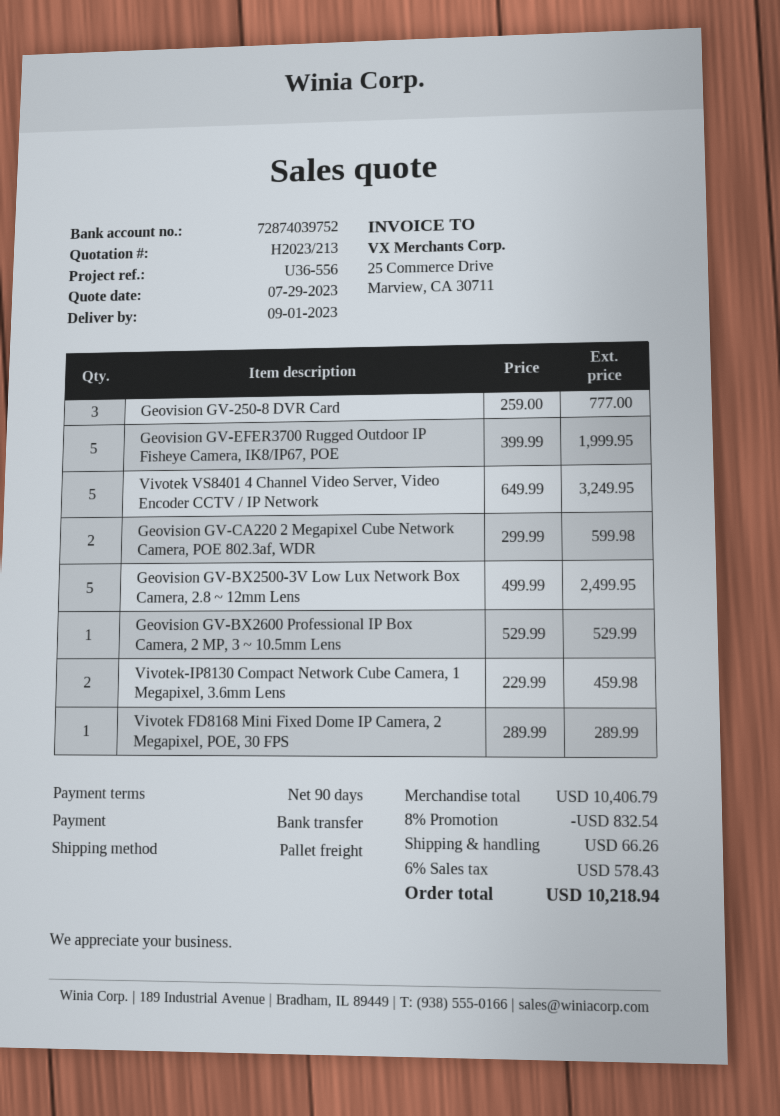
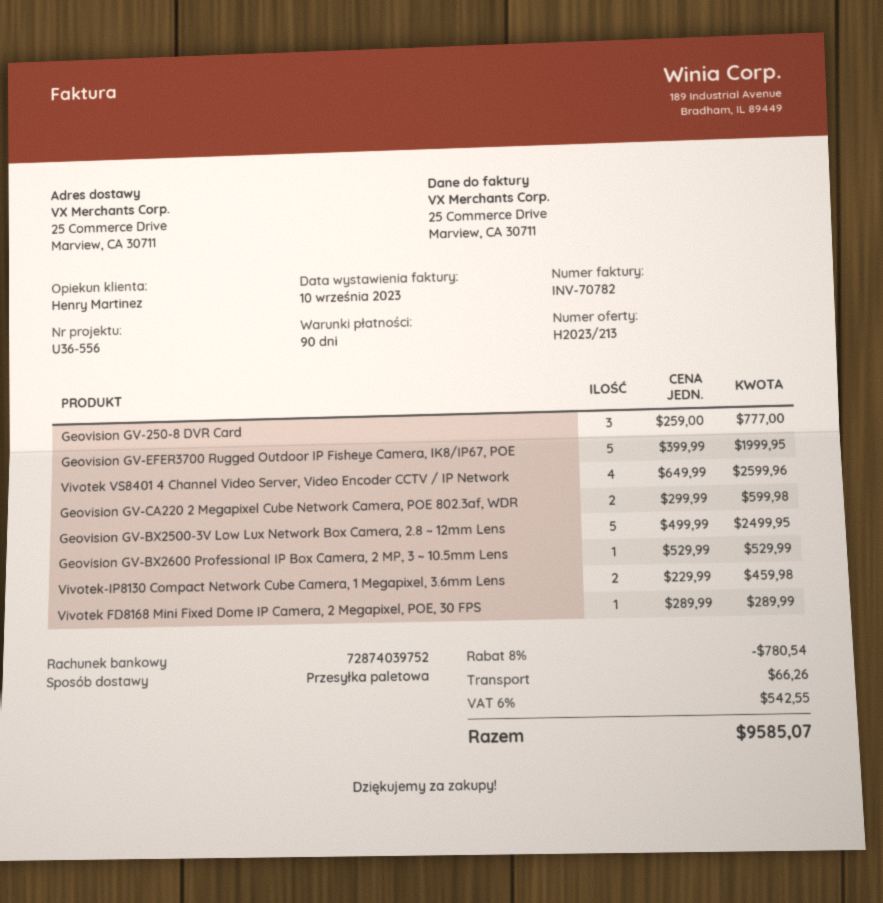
Vivotek VS8401 4 Channel Video Server, Video Encoder CCTV / IP Network: 5 x 649.99 = 3249.95 -> 4 x 649.99 = 2599.96
discount: 8% = 832.54 -> 8% = 780.54
tax: 6% = 578.43 -> 6% = 542.55
total: 10218.94 -> 9585.07

